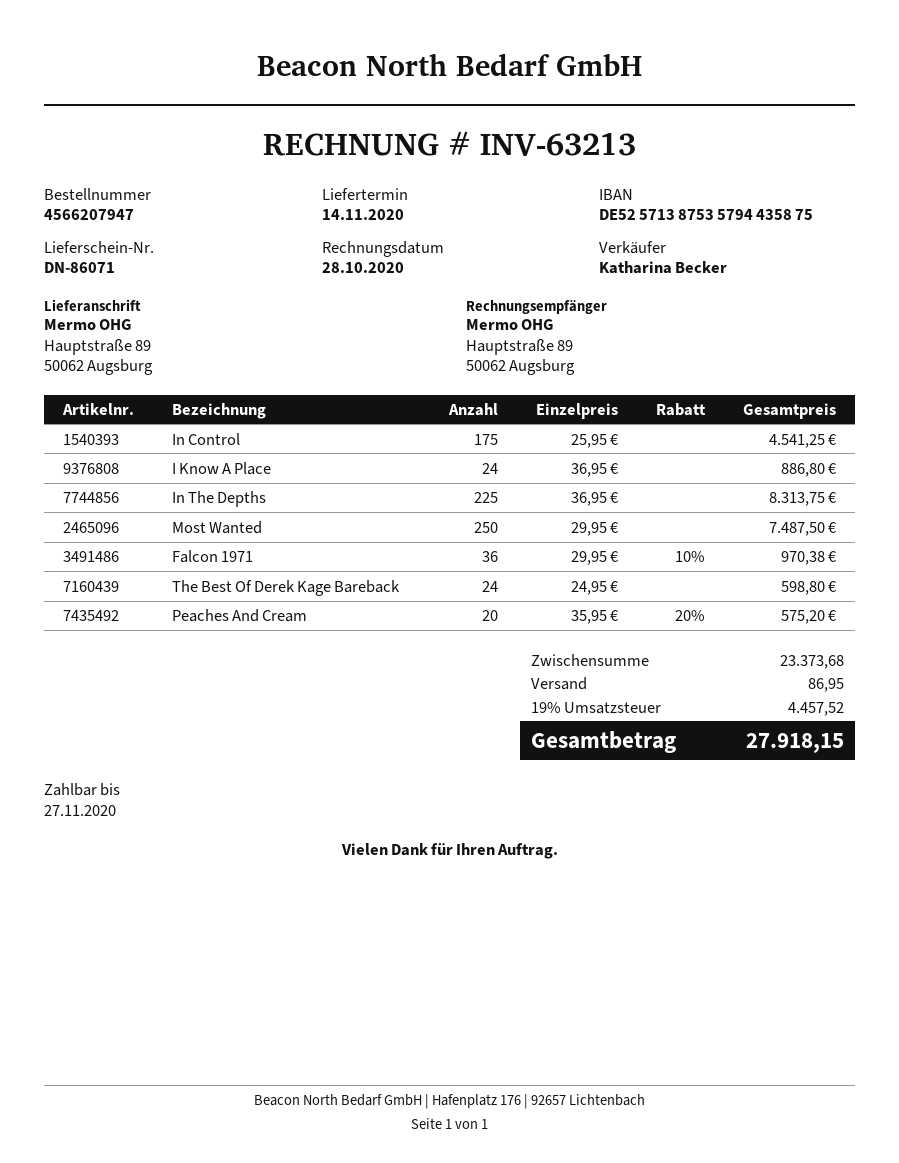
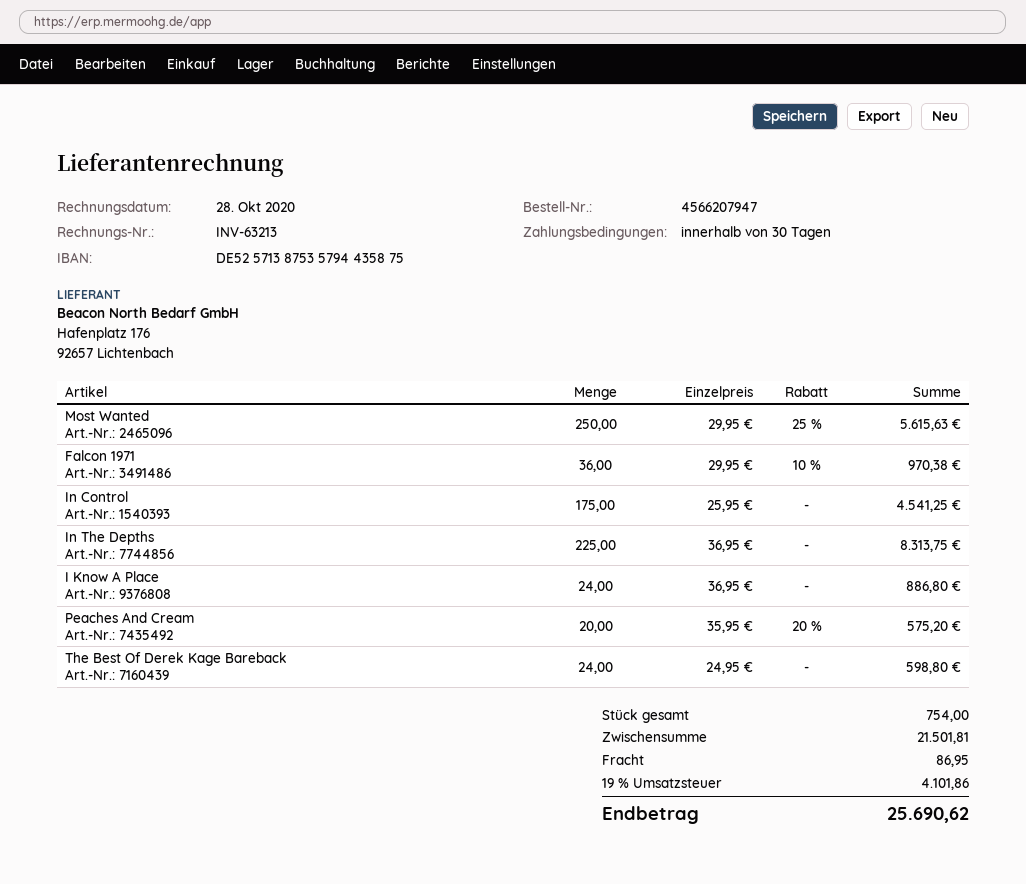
Most Wanted: 250 x 29.95 = 7487.50 -> 250 x 29.95 - 25% = 5615.63
subtotal: 23373.68 -> 21501.81
tax: 19% = 4457.52 -> 19% = 4101.86
total: 27918.15 -> 25690.62

